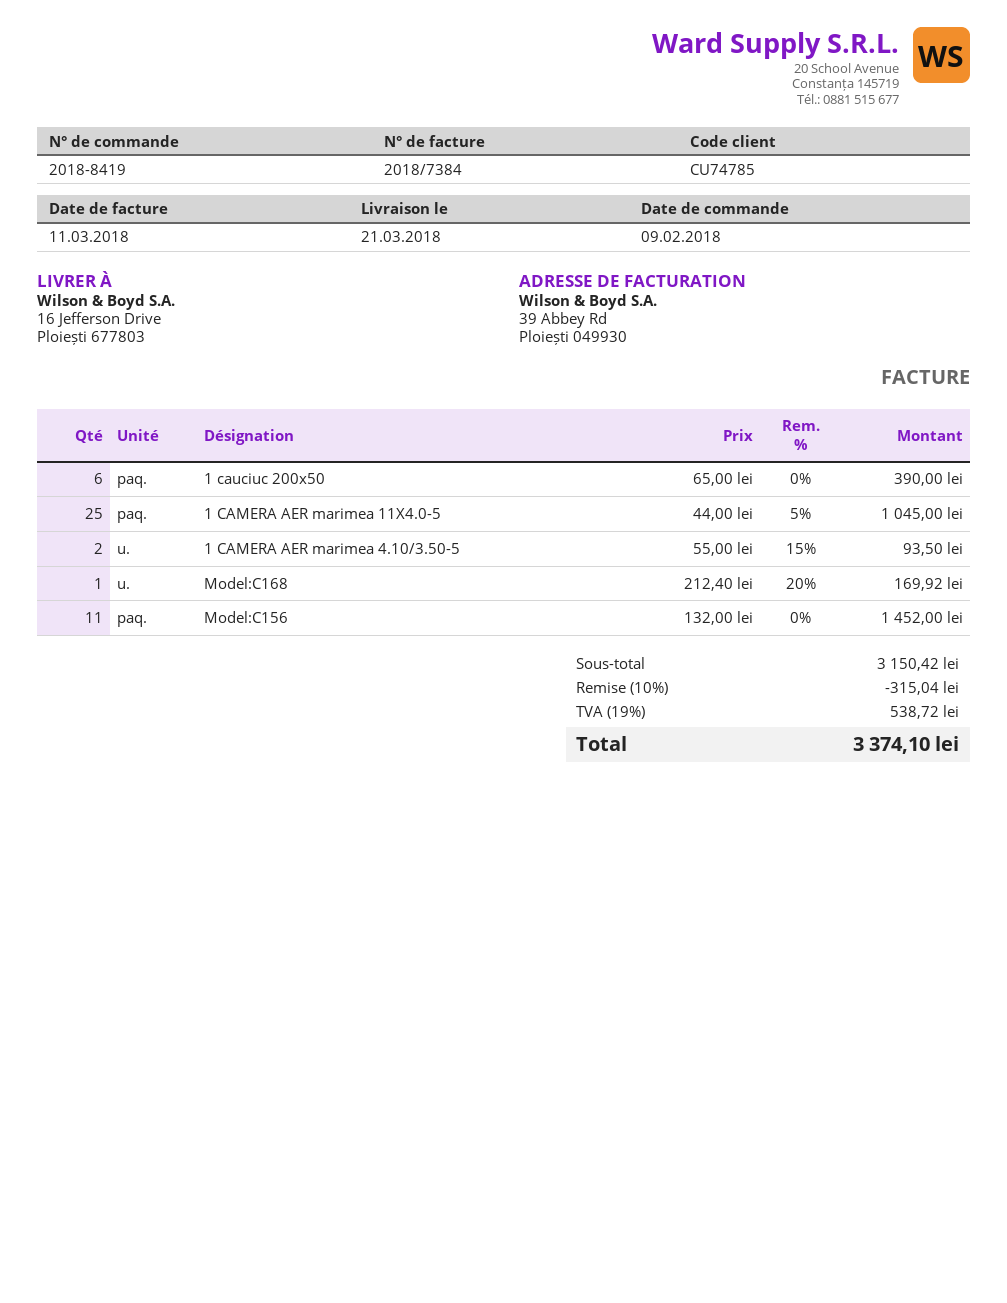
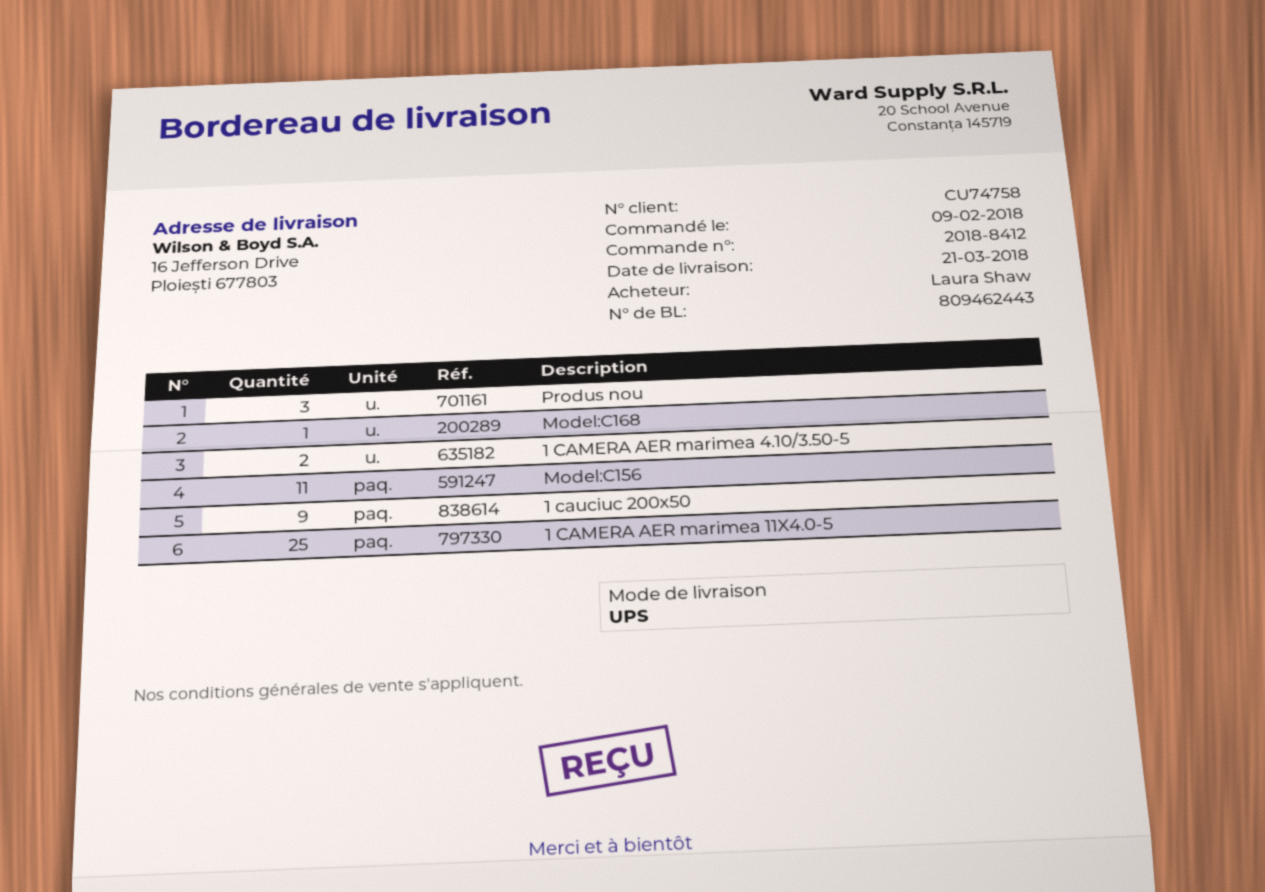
order number: 2018-8419 -> 2018-8412
customer number: CU74785 -> CU74758
1 cauciuc 200x50: 6 -> 9
Produs nou: none -> 3

